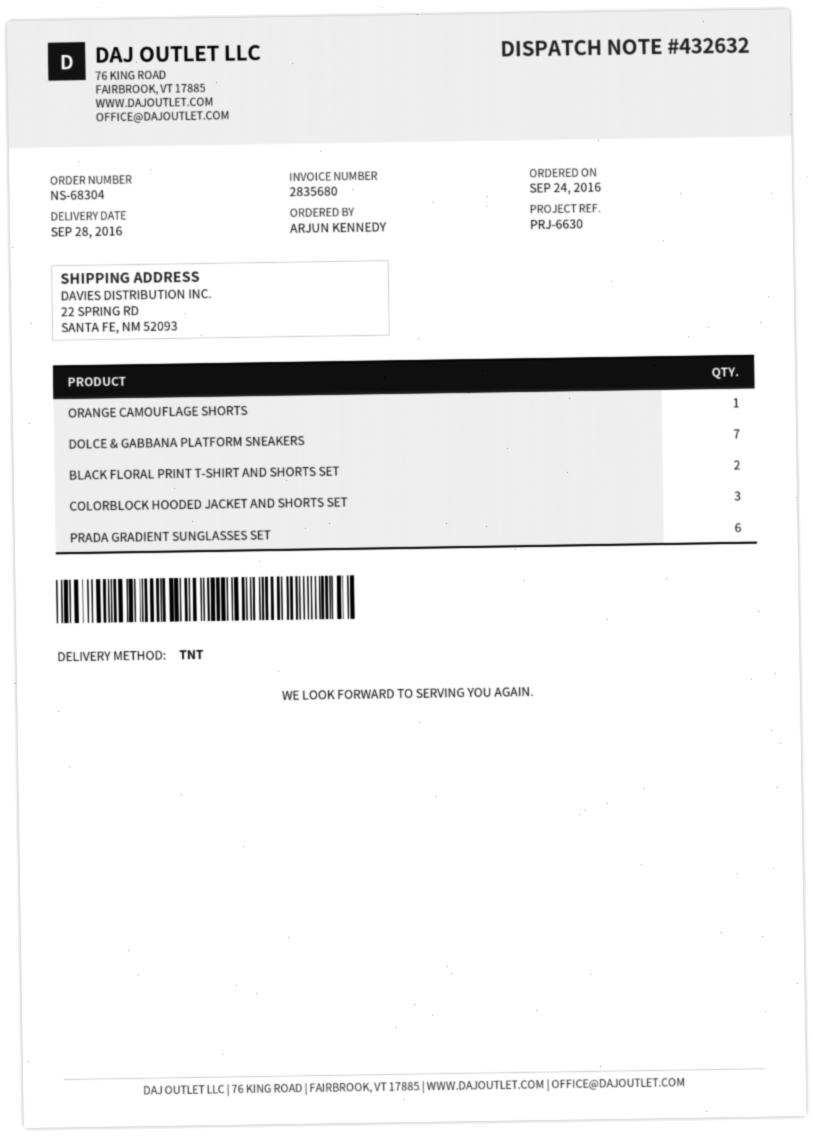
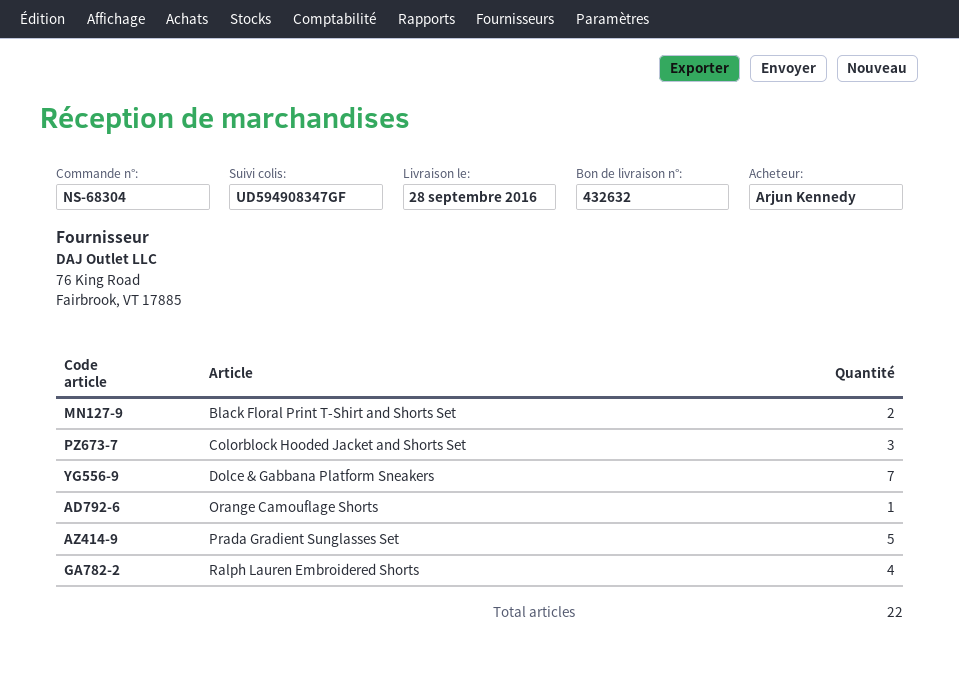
PRADA GRADIENT SUNGLASSES SET: 6 -> 5
Ralph Lauren Embroidered Shorts: none -> 4

